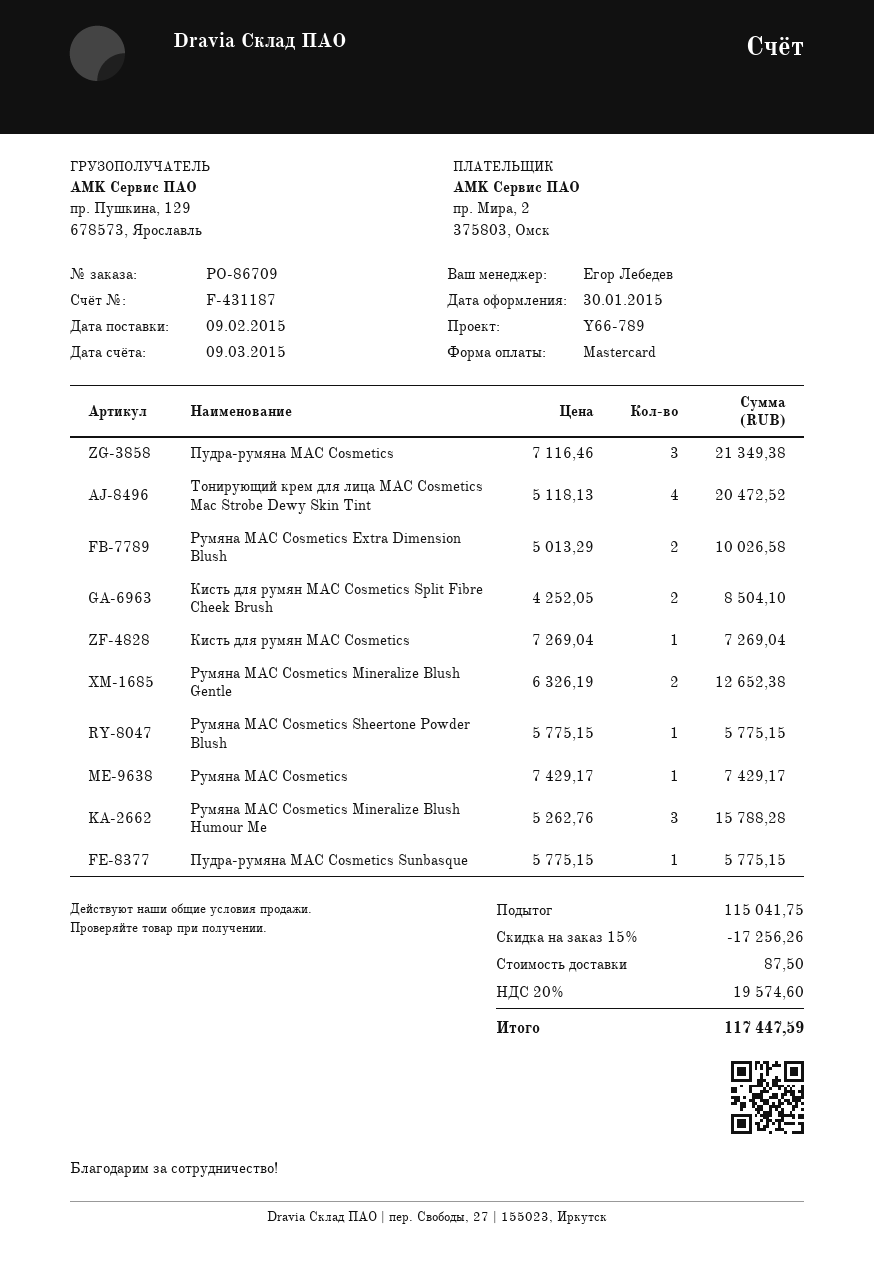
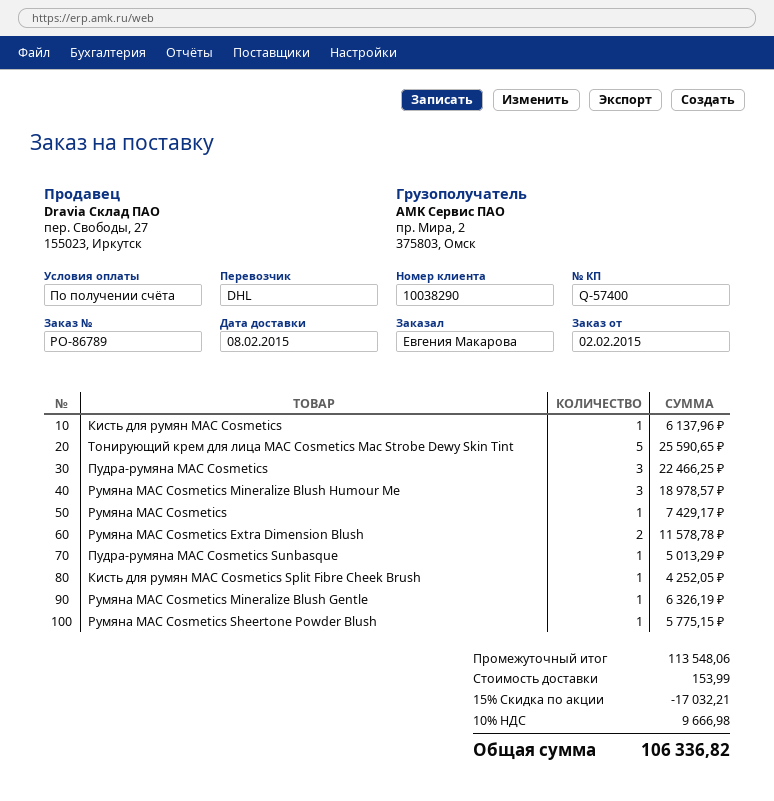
order number: PO-86709 -> PO-86789
order date: 2015-01-30 -> 2015-02-02
delivery date: 2015-02-09 -> 2015-02-08
ship to: пр. Пушкина, 129, 678573, Ярославль -> пр. Мира, 2, 375803, Омск
Пудра-румяна MAC Cosmetics: 3 for 21349.38 -> 3 for 22466.25
Тонирующий крем для лица MAC Cosmetics Mac Strobe Dewy Skin Tint: 4 for 20472.52 -> 5 for 25590.65
Румяна MAC Cosmetics Extra Dimension Blush: 2 for 10026.58 -> 2 for 11578.78
Кисть для румян MAC Cosmetics Split Fibre Cheek Brush: 2 for 8504.10 -> 1 for 4252.05
Кисть для румян MAC Cosmetics: 1 for 7269.04 -> 1 for 6137.96
Румяна MAC Cosmetics Mineralize Blush Gentle: 2 for 12652.38 -> 1 for 6326.19
Румяна MAC Cosmetics Mineralize Blush Humour Me: 3 for 15788.28 -> 3 for 18978.57
Пудра-румяна MAC Cosmetics Sunbasque: 1 for 5775.15 -> 1 for 5013.29
subtotal: 115041.75 -> 113548.06
discount: 15% = 17256.26 -> 15% = 17032.21
shipping: 87.50 -> 153.99
tax: 20% = 19574.60 -> 10% = 9666.98
total: 117447.59 -> 106336.82

